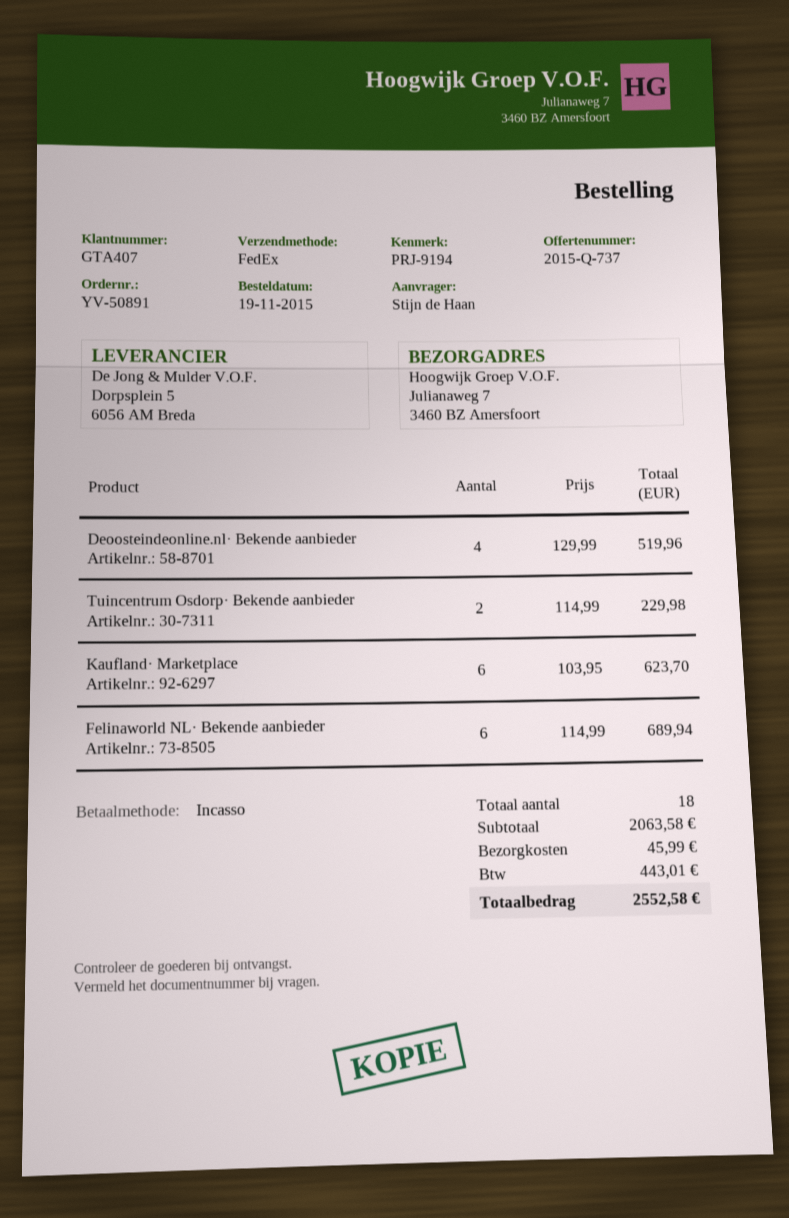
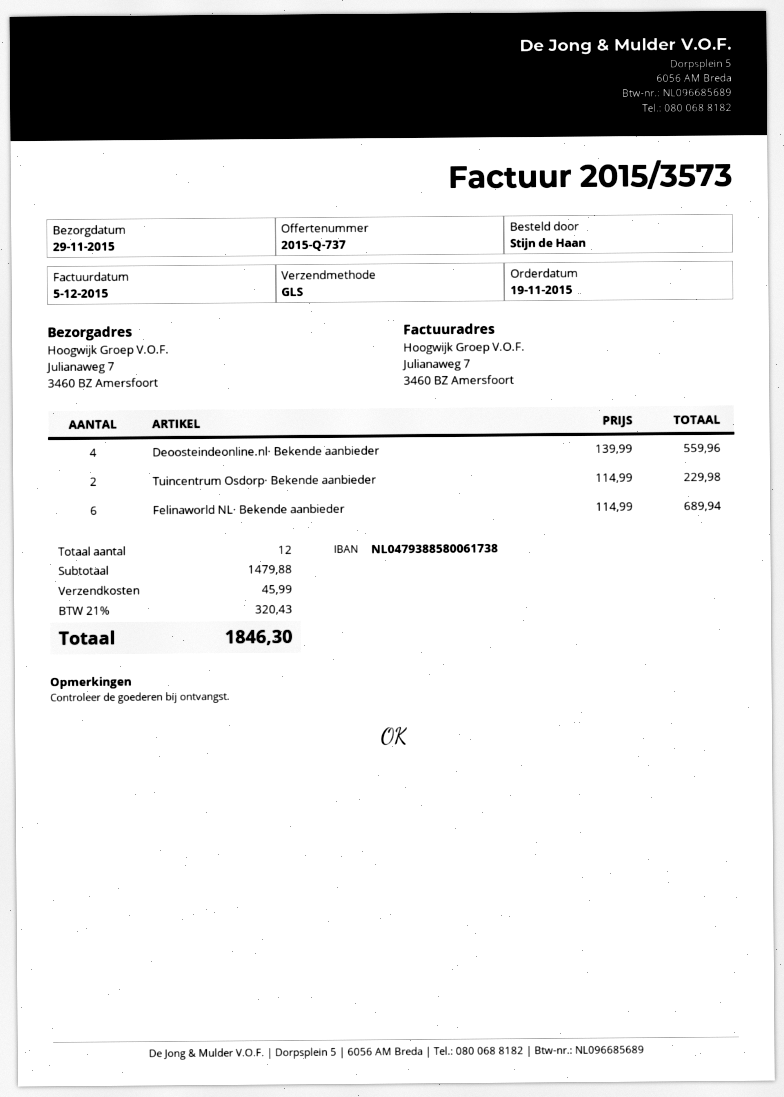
shipping method: FedEx -> GLS
Deoosteindeonline.nl· Bekende aanbieder: 4 x 129.99 = 519.96 -> 4 x 139.99 = 559.96
Kaufland· Marketplace: 6 x 103.95 = 623.70 -> none
total quantity: 18 -> 12
subtotal: 2063.58 -> 1479.88
tax: 443.01 -> 320.43
total: 2552.58 -> 1846.30

